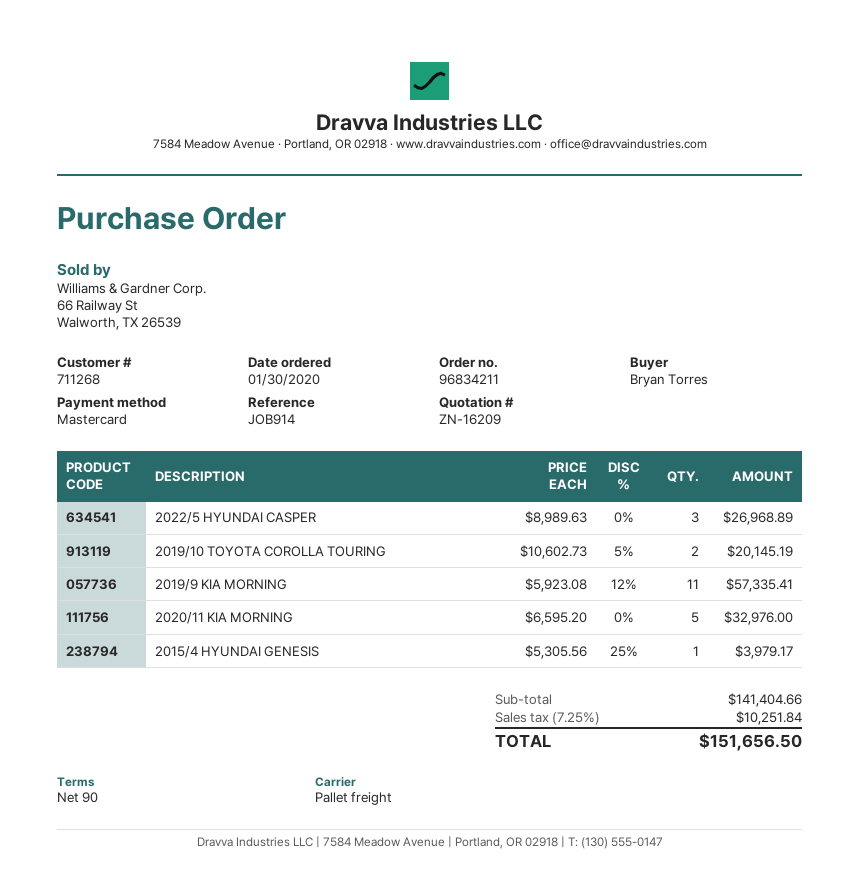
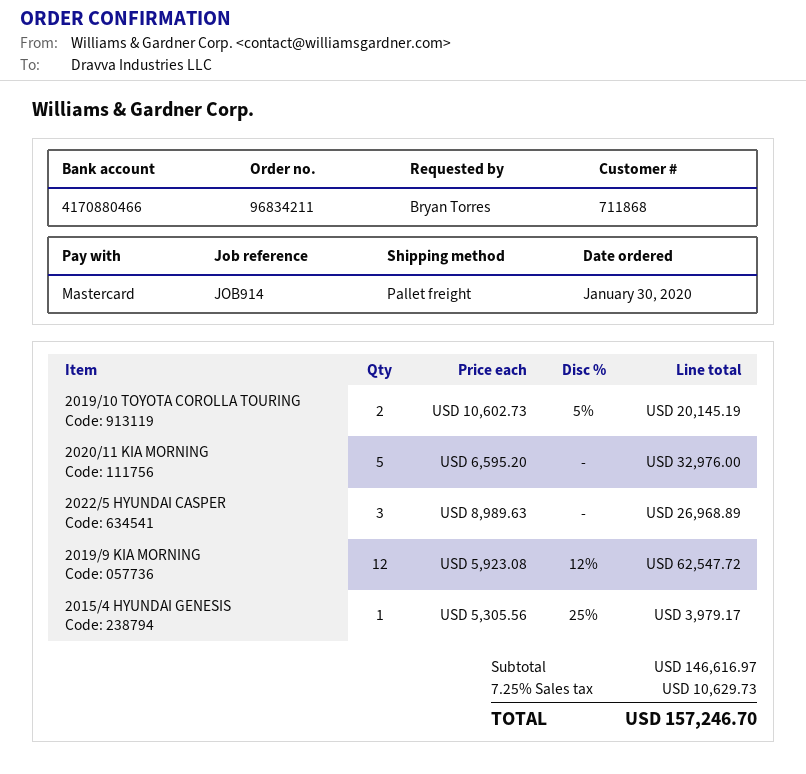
customer number: 711268 -> 711868
2019/9 KIA MORNING: 11 x 5923.08 - 12% = 57335.41 -> 12 x 5923.08 - 12% = 62547.72
subtotal: 141404.66 -> 146616.97
tax: 7.25% = 10251.84 -> 7.25% = 10629.73
total: 151656.50 -> 157246.70

